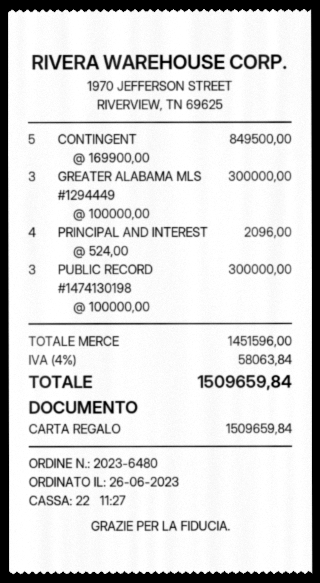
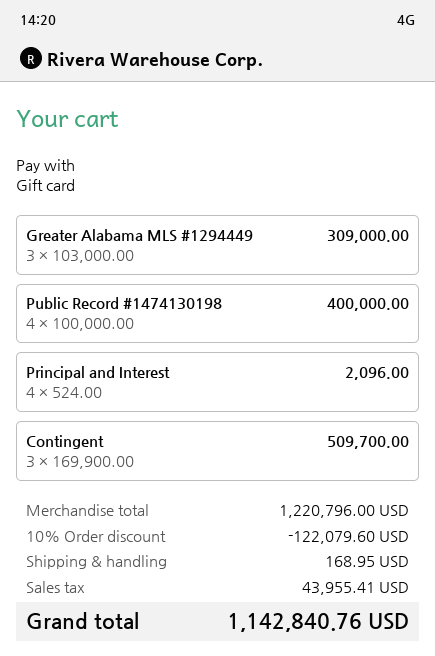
CONTINGENT: 5 x 169900.00 = 849500.00 -> 3 x 169900.00 = 509700.00
GREATER ALABAMA MLS #1294449: 3 x 100000.00 = 300000.00 -> 3 x 103000.00 = 309000.00
PUBLIC RECORD #1474130198: 3 x 100000.00 = 300000.00 -> 4 x 100000.00 = 400000.00
subtotal: 1451596.00 -> 1220796.00
discount: none -> 10% = 122079.60
shipping: none -> 168.95
tax: 58063.84 -> 43955.41
total: 1509659.84 -> 1142840.76

